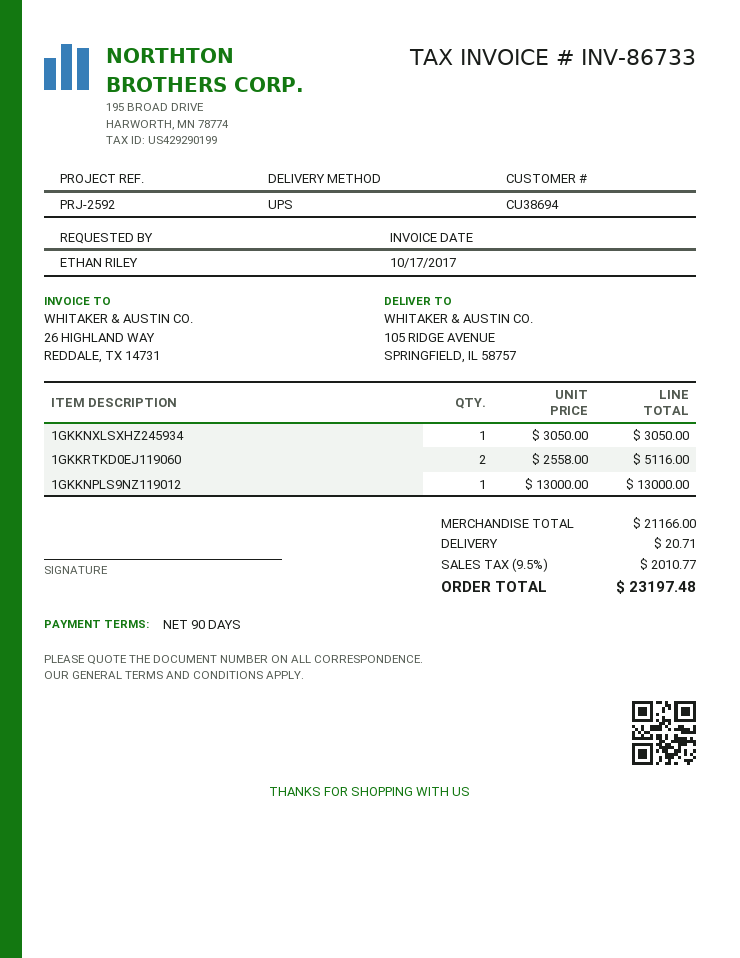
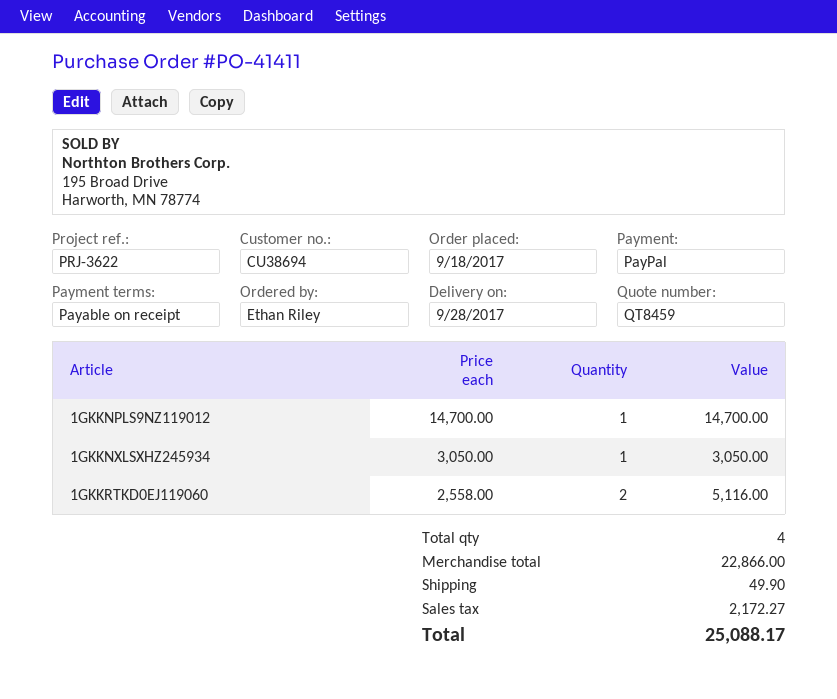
payment terms: 90 days -> on receipt
reference: PRJ-2592 -> PRJ-3622
1GKKNPLS9NZ119012: 1 x 13000.00 = 13000.00 -> 1 x 14700.00 = 14700.00
subtotal: 21166.00 -> 22866.00
shipping: 20.71 -> 49.90
tax: 2010.77 -> 2172.27
total: 23197.48 -> 25088.17

